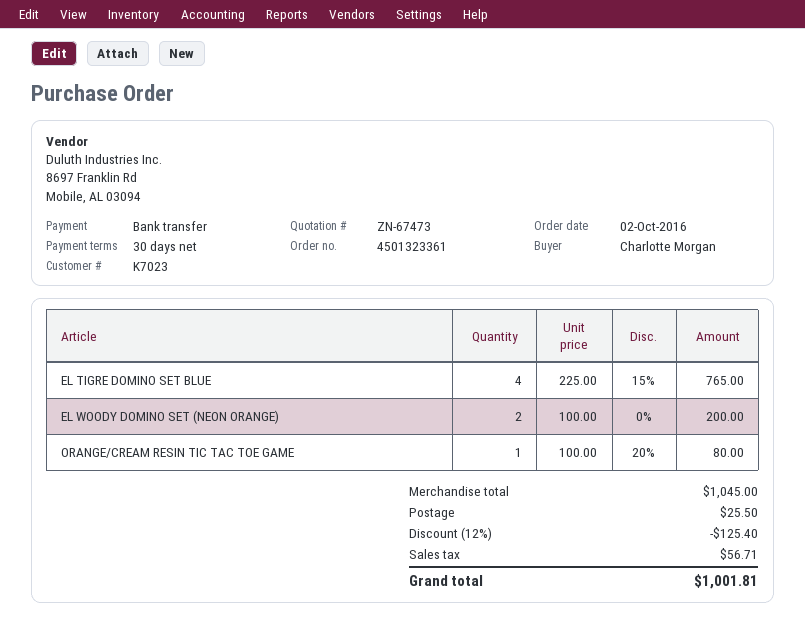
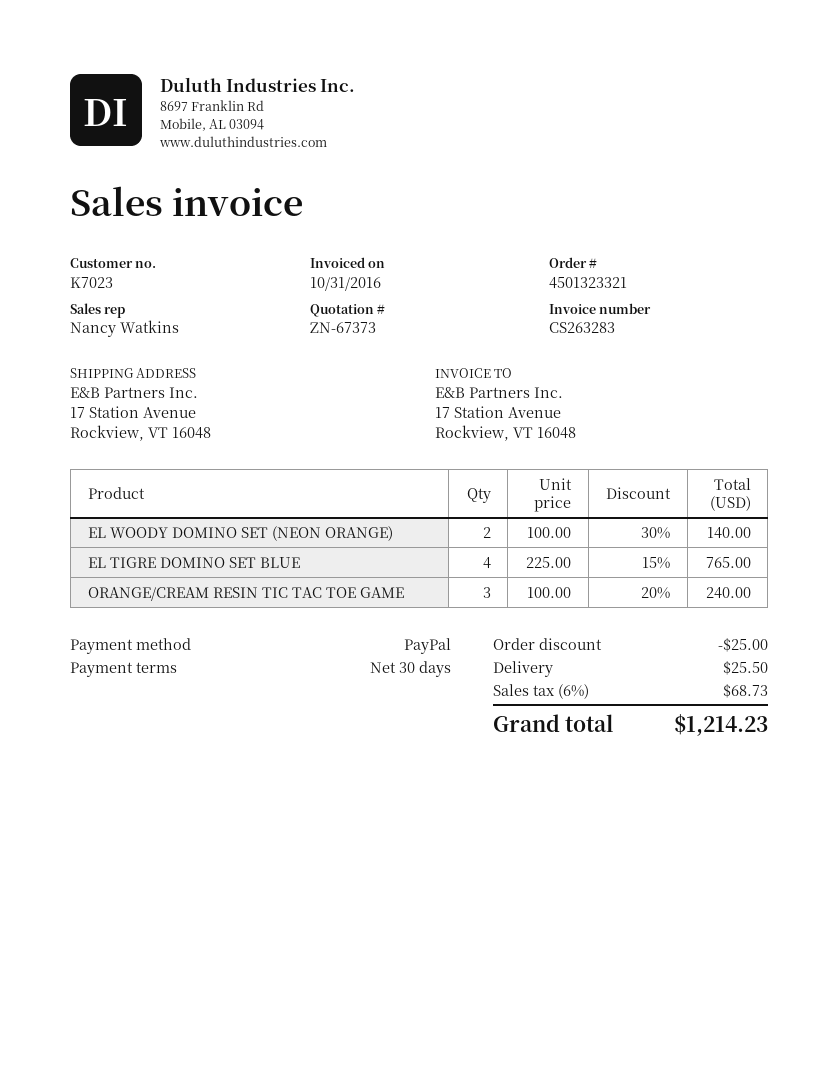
quote number: ZN-67473 -> ZN-67373
order number: 4501323361 -> 4501323321
payment method: bank transfer -> PayPal
EL WOODY DOMINO SET (NEON ORANGE): 2 x 100.00 = 200.00 -> 2 x 100.00 - 30% = 140.00
ORANGE/CREAM RESIN TIC TAC TOE GAME: 1 x 100.00 - 20% = 80.00 -> 3 x 100.00 - 20% = 240.00
discount: 125.40 -> 25.00
tax: 56.71 -> 68.73
total: 1001.81 -> 1214.23

